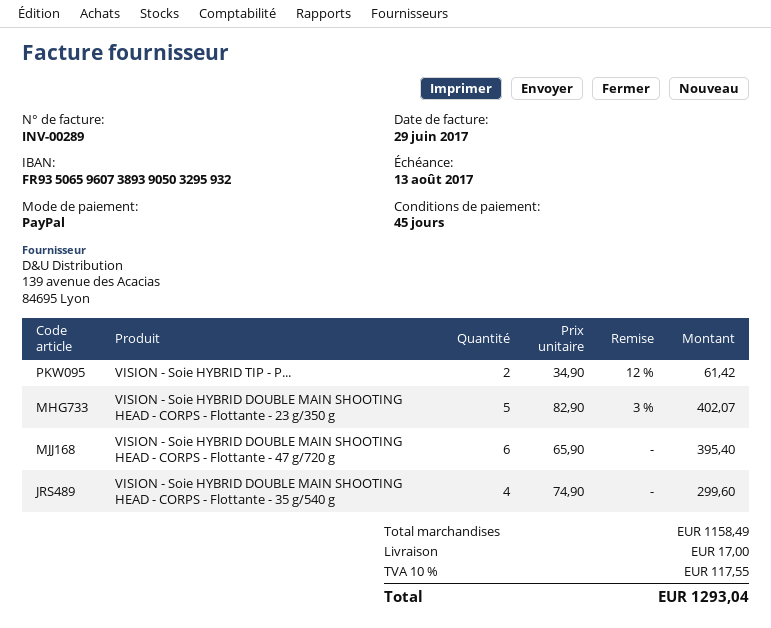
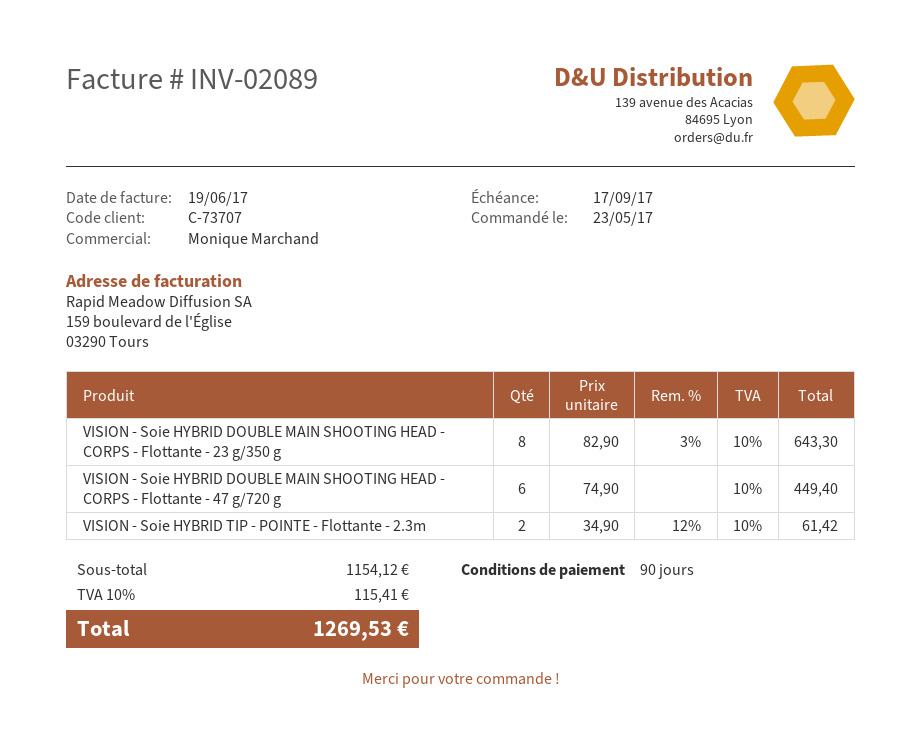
invoice number: INV-00289 -> INV-02089
invoice date: 2017-06-29 -> 2017-06-19
payment terms: 45 days -> 90 days
due date: 2017-08-13 -> 2017-09-17
VISION - Soie HYBRID DOUBLE MAIN SHOOTING HEAD - CORPS - Flottante - 23 g/350 g: 5 x 82.90 - 3% = 402.07 -> 8 x 82.90 - 3% = 643.30
VISION - Soie HYBRID DOUBLE MAIN SHOOTING HEAD - CORPS - Flottante - 47 g/720 g: 6 x 65.90 = 395.40 -> 6 x 74.90 = 449.40
VISION - Soie HYBRID DOUBLE MAIN SHOOTING HEAD - CORPS - Flottante - 35 g/540 g: 4 x 74.90 = 299.60 -> none
subtotal: 1158.49 -> 1154.12
shipping: 17.00 -> none
tax: 10% = 117.55 -> 10% = 115.41
total: 1293.04 -> 1269.53

